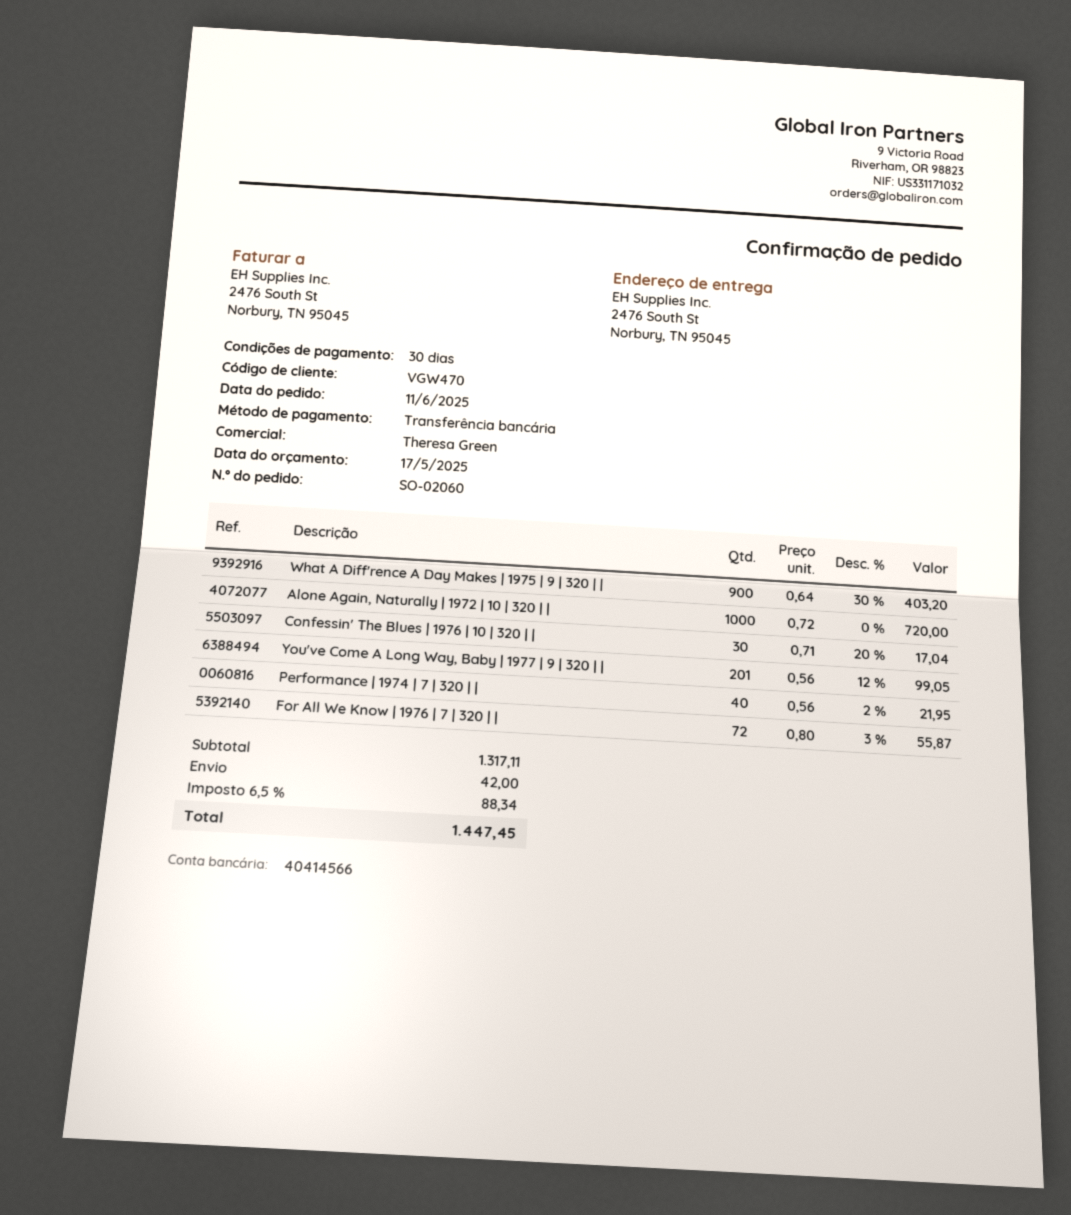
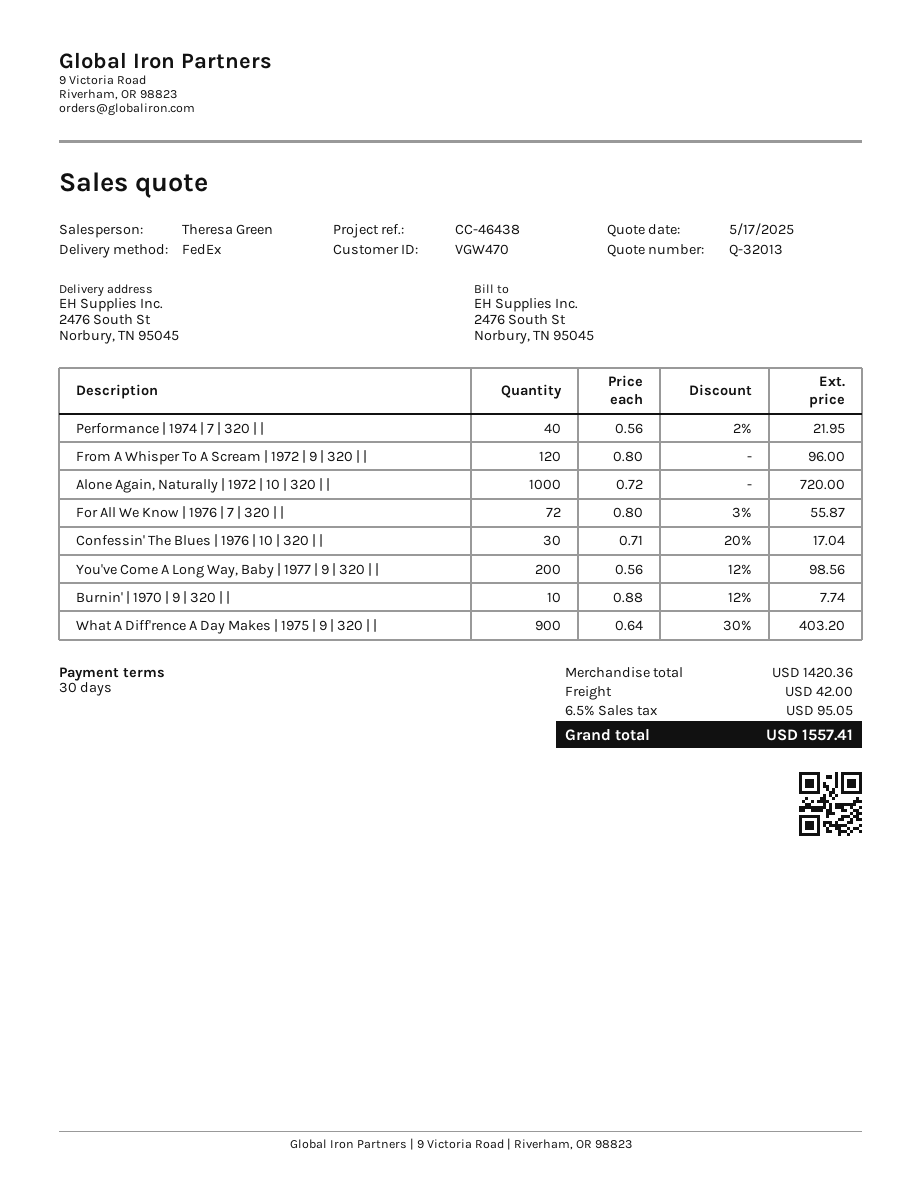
You've Come A Long Way, Baby | 1977 | 9 | 320 | |: 201 x 0.56 - 12% = 99.05 -> 200 x 0.56 - 12% = 98.56
From A Whisper To A Scream | 1972 | 9 | 320 | |: none -> 120 x 0.80 = 96.00
Burnin' | 1970 | 9 | 320 | |: none -> 10 x 0.88 - 12% = 7.74
subtotal: 1317.11 -> 1420.36
tax: 6.5% = 88.34 -> 6.5% = 95.05
total: 1447.45 -> 1557.41

